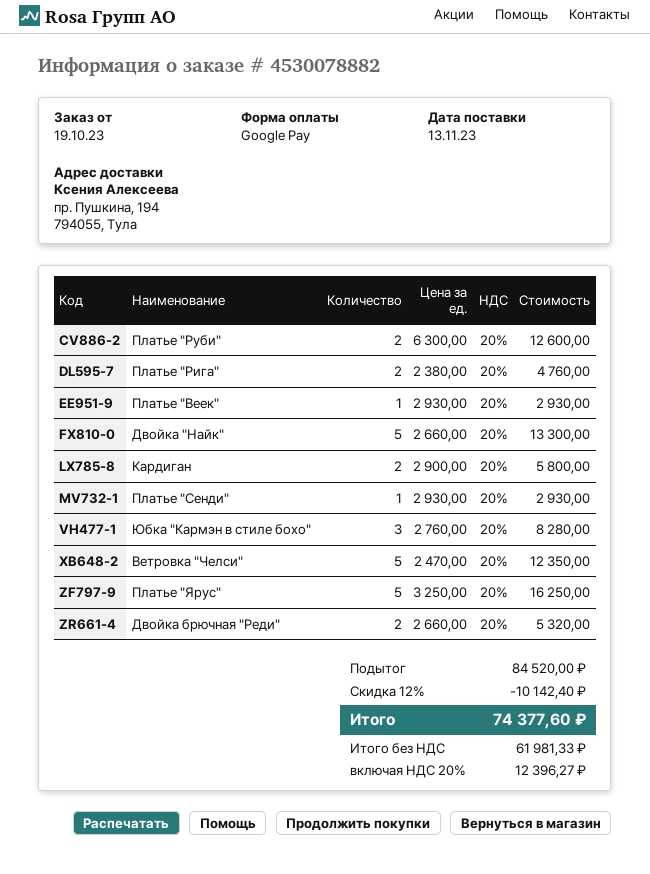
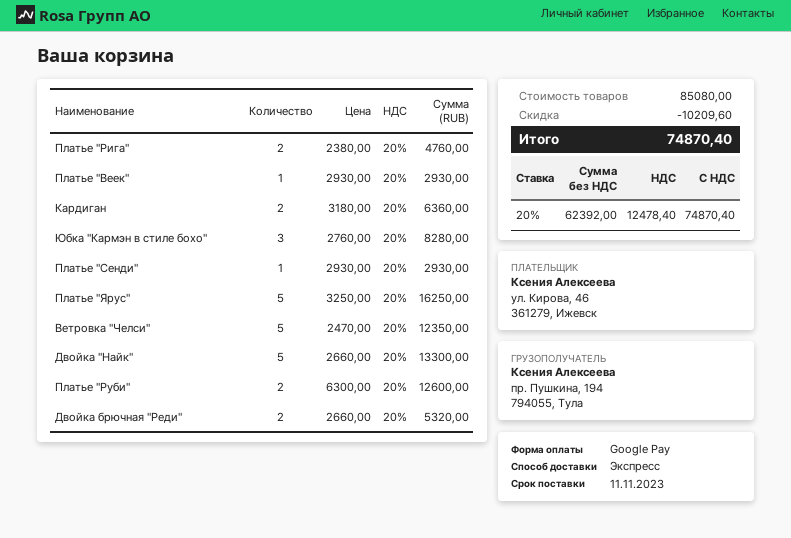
delivery date: 2023-11-13 -> 2023-11-11
Кардиган: 2 x 2900.00 = 5800.00 -> 2 x 3180.00 = 6360.00
subtotal: 84520.00 -> 85080.00
discount: 10142.40 -> 10209.60
net: 61981.33 -> 62392.00
tax: 20% = 12396.27 -> 20% = 12478.40
total: 74377.60 -> 74870.40

